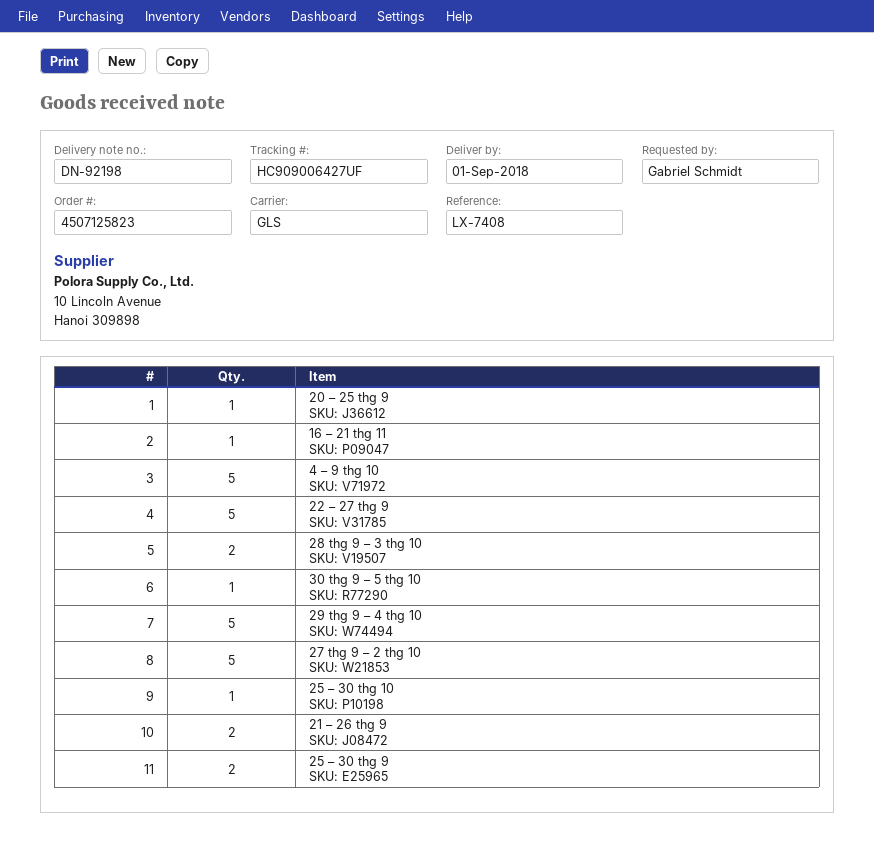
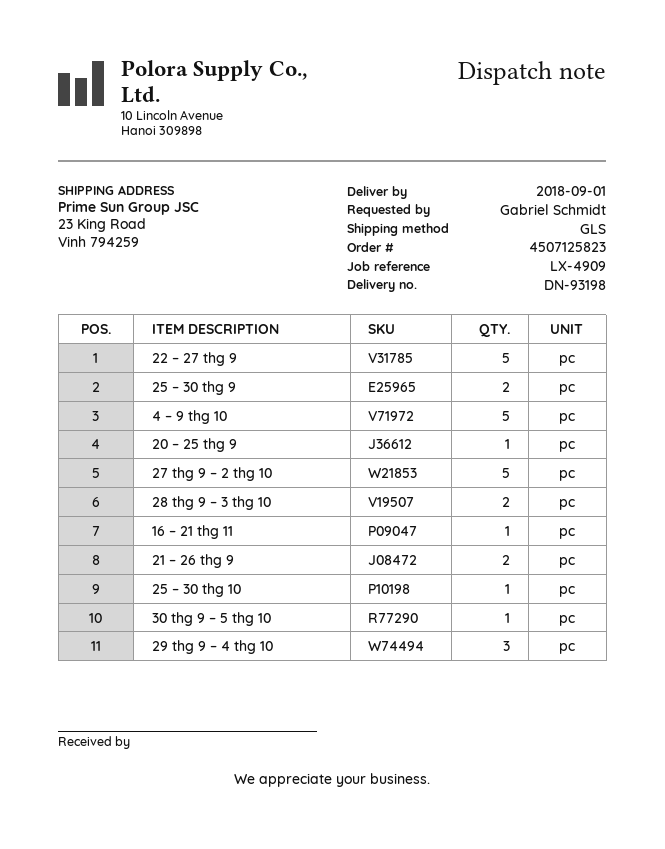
delivery note number: DN-92198 -> DN-93198
reference: LX-7408 -> LX-4909
29 thg 9 – 4 thg 10: 5 -> 3

